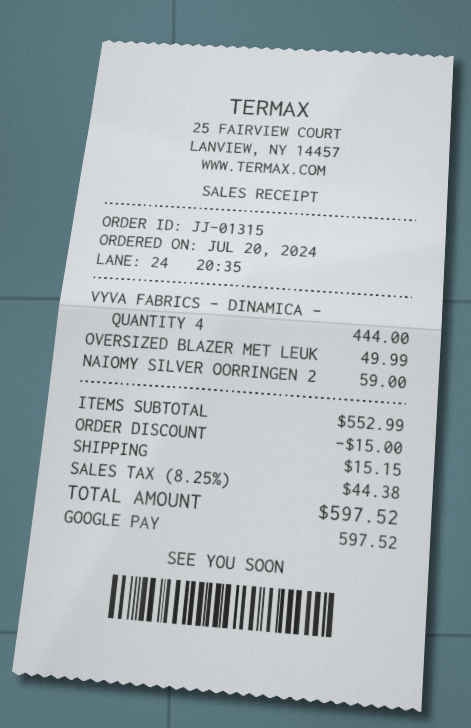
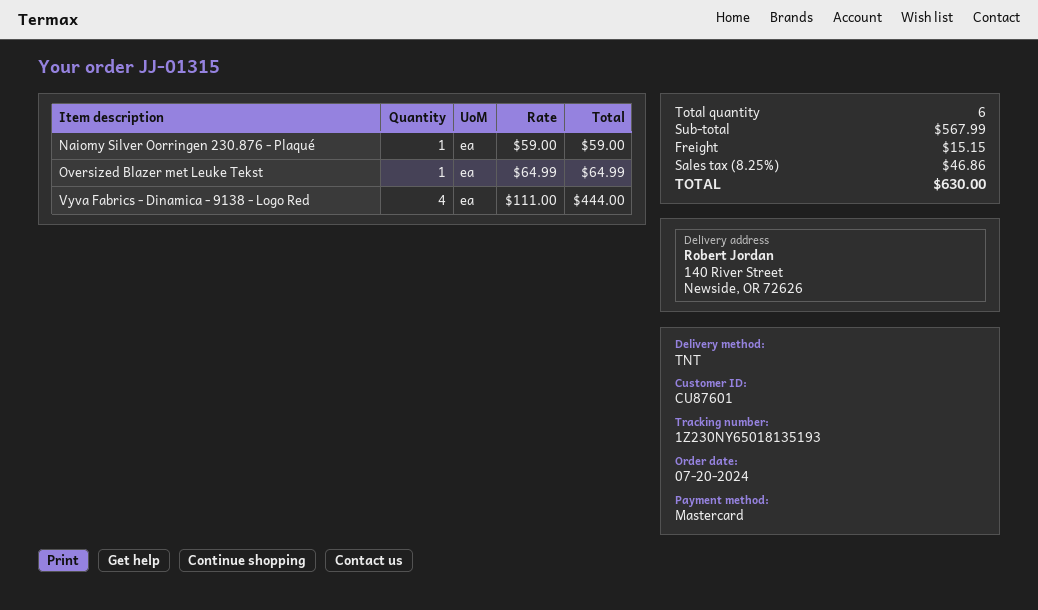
payment method: Google Pay -> Mastercard
OVERSIZED BLAZER MET LEUK: 1 for 49.99 -> 1 for 64.99
subtotal: 552.99 -> 567.99
discount: 15.00 -> none
tax: 8.25% = 44.38 -> 8.25% = 46.86
total: 597.52 -> 630.00

